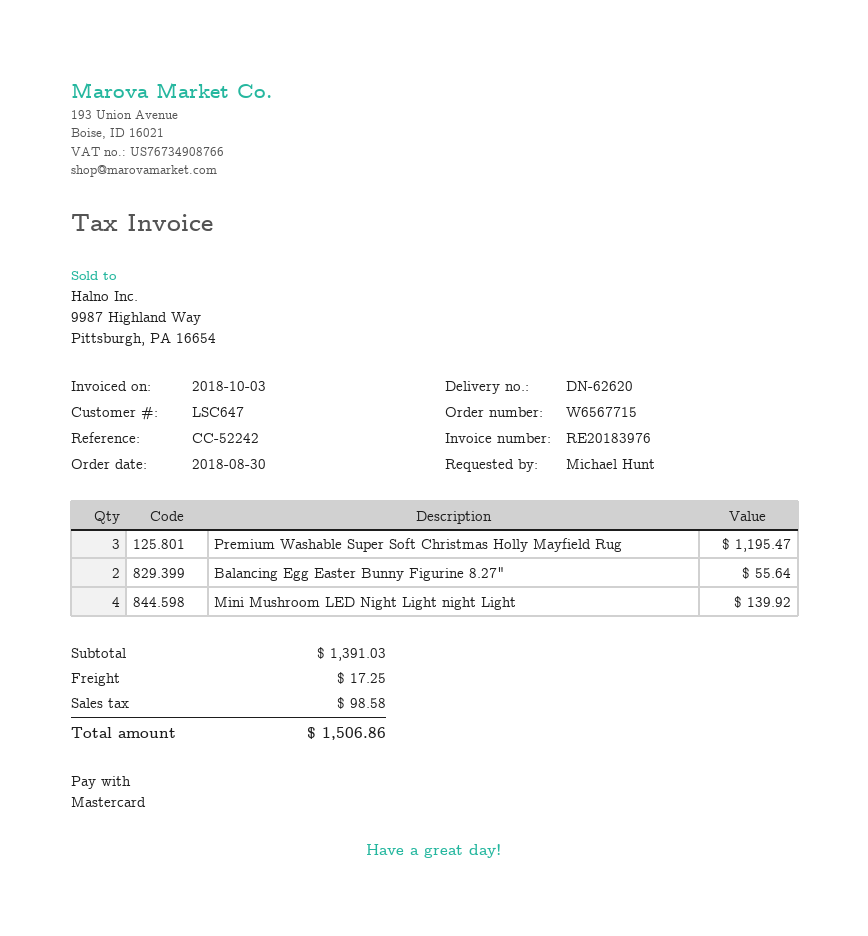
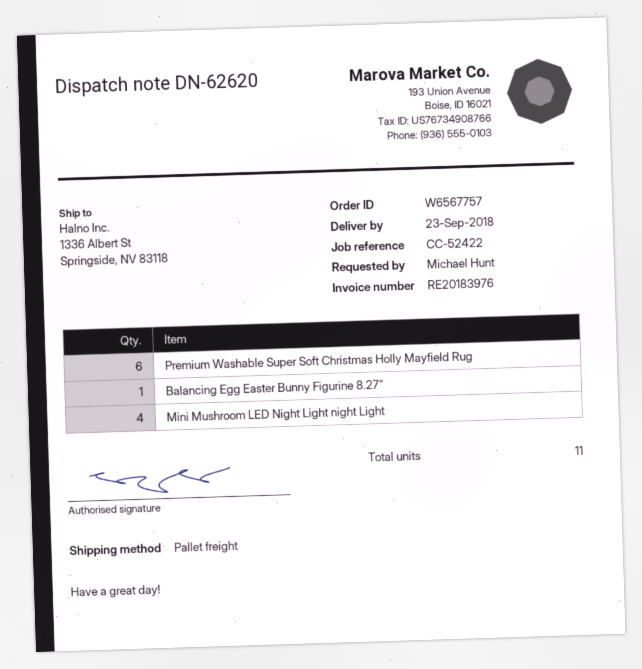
order number: W6567715 -> W6567757
reference: CC-52242 -> CC-52422
Premium Washable Super Soft Christmas Holly Mayfield Rug: 3 -> 6
Balancing Egg Easter Bunny Figurine 8.27": 2 -> 1

